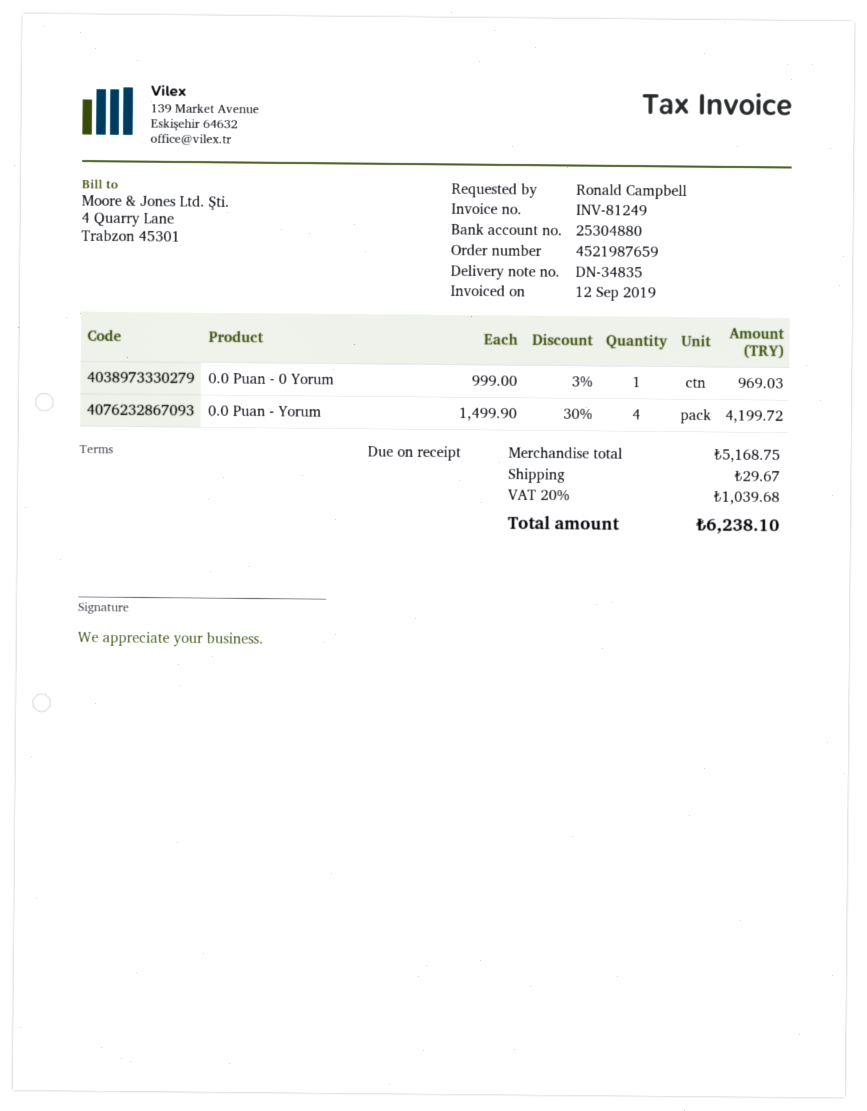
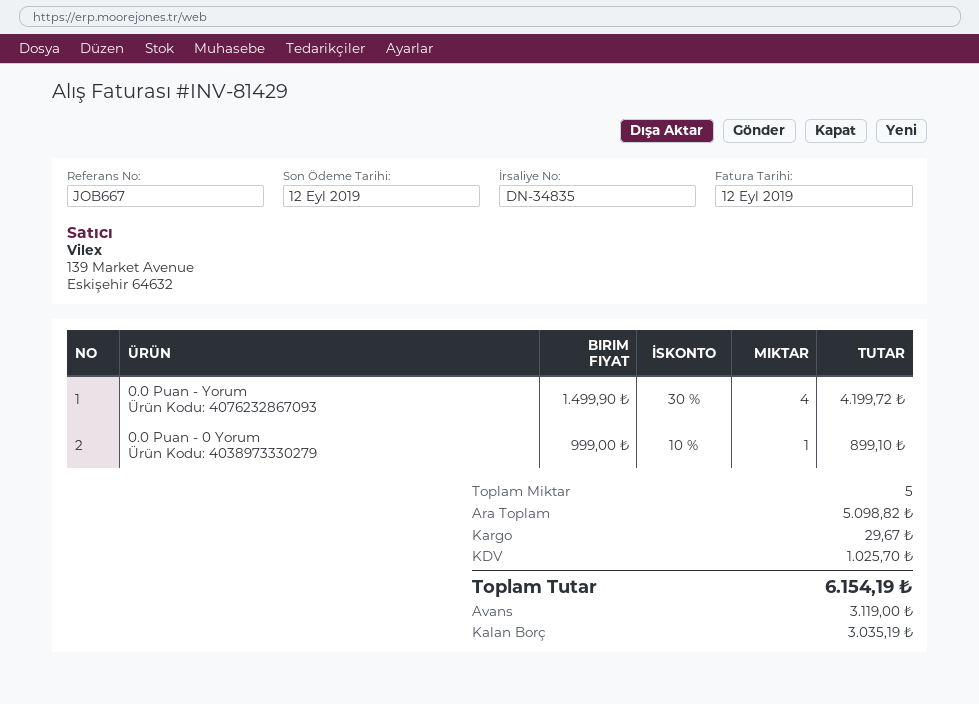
invoice number: INV-81249 -> INV-81429
0.0 Puan - 0 Yorum: 1 x 999.00 - 3% = 969.03 -> 1 x 999.00 - 10% = 899.10
subtotal: 5168.75 -> 5098.82
tax: 1039.68 -> 1025.70
total: 6238.10 -> 6154.19

